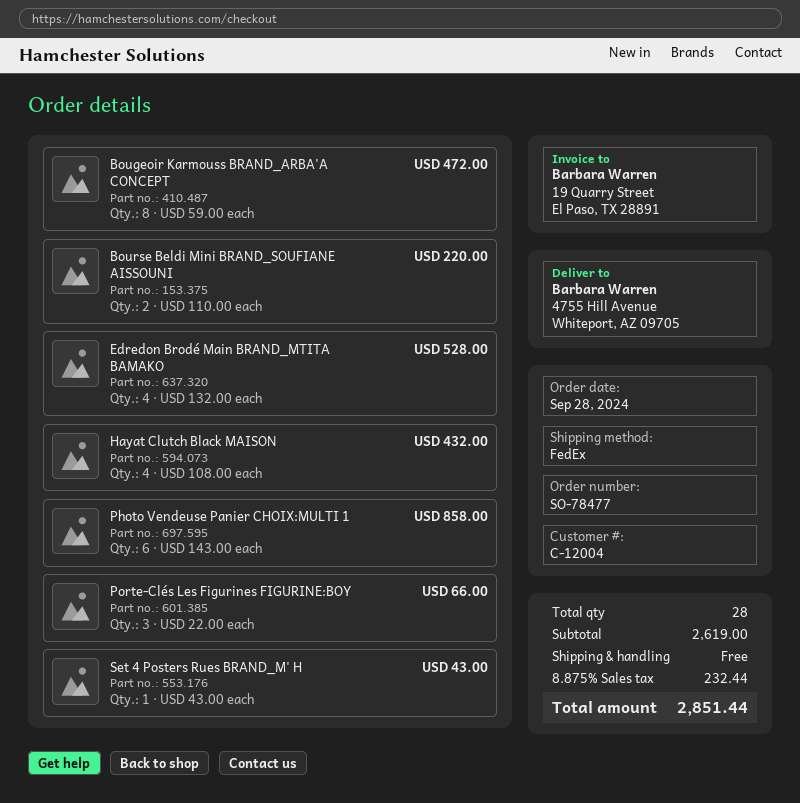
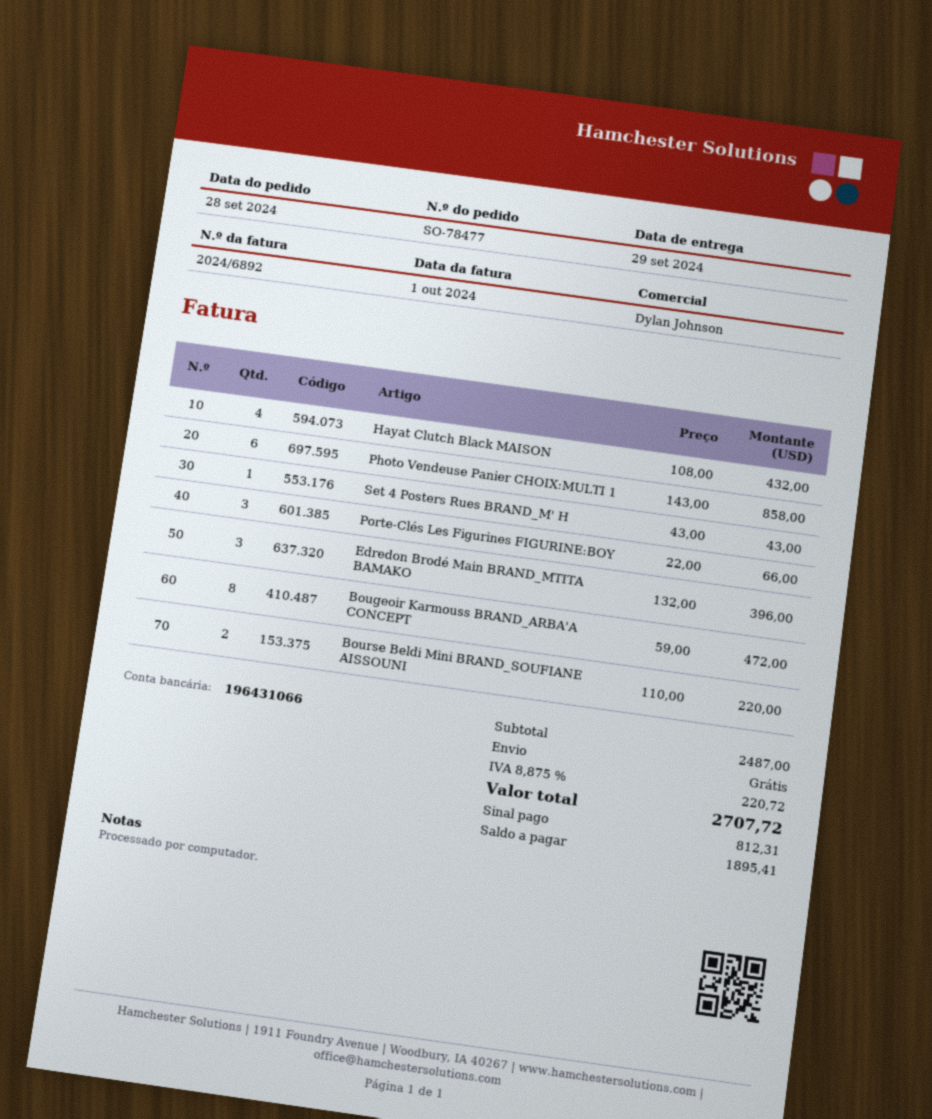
Edredon Brodé Main BRAND_MTITA BAMAKO: 4 x 132.00 = 528.00 -> 3 x 132.00 = 396.00
subtotal: 2619.00 -> 2487.00
tax: 8.875% = 232.44 -> 8.875% = 220.72
total: 2851.44 -> 2707.72

